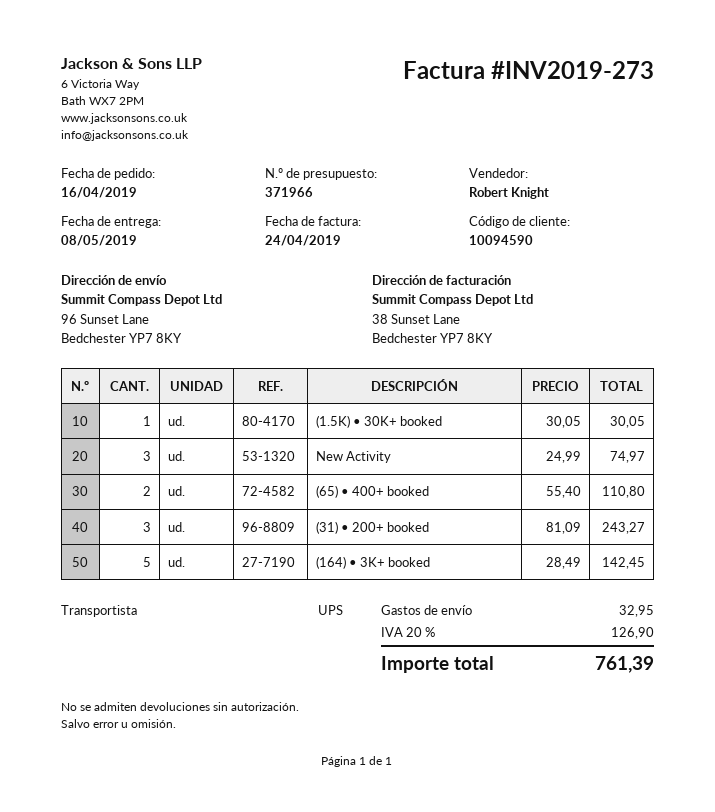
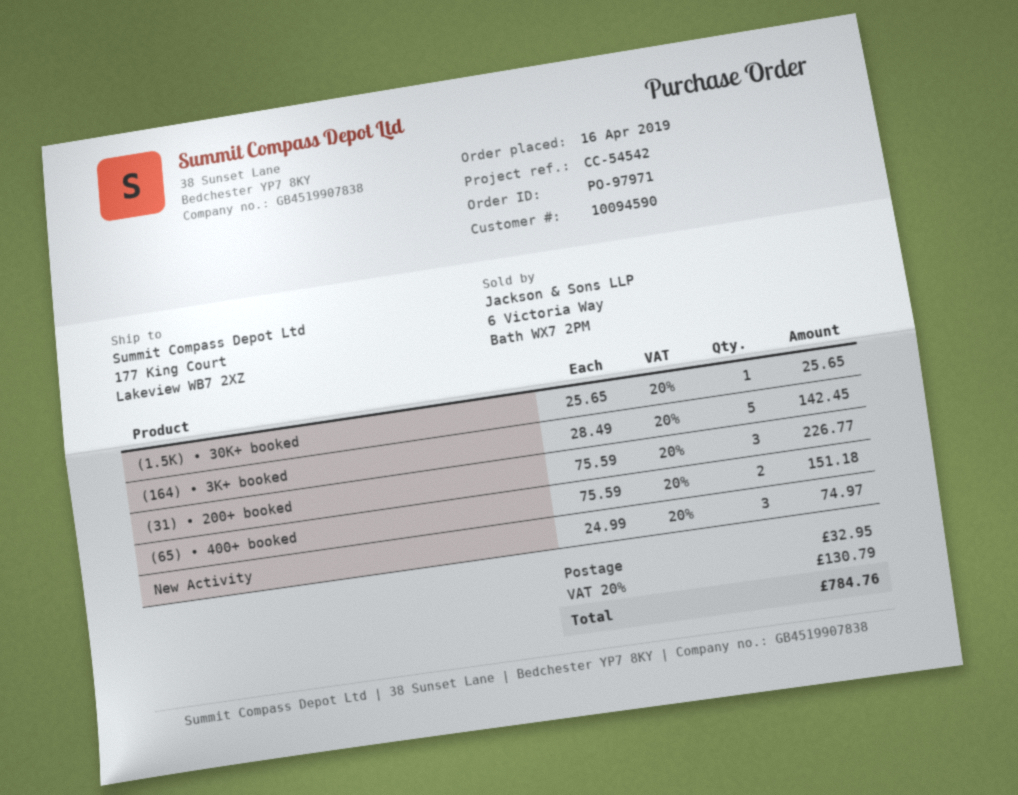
ship to: 96 Sunset Lane, Bedchester YP7 8KY -> 177 King Court, Lakeview WB7 2XZ
(1.5K) • 30K+ booked: 1 x 30.05 = 30.05 -> 1 x 25.65 = 25.65
(65) • 400+ booked: 2 x 55.40 = 110.80 -> 2 x 75.59 = 151.18
(31) • 200+ booked: 3 x 81.09 = 243.27 -> 3 x 75.59 = 226.77
tax: 20% = 126.90 -> 20% = 130.79
total: 761.39 -> 784.76

